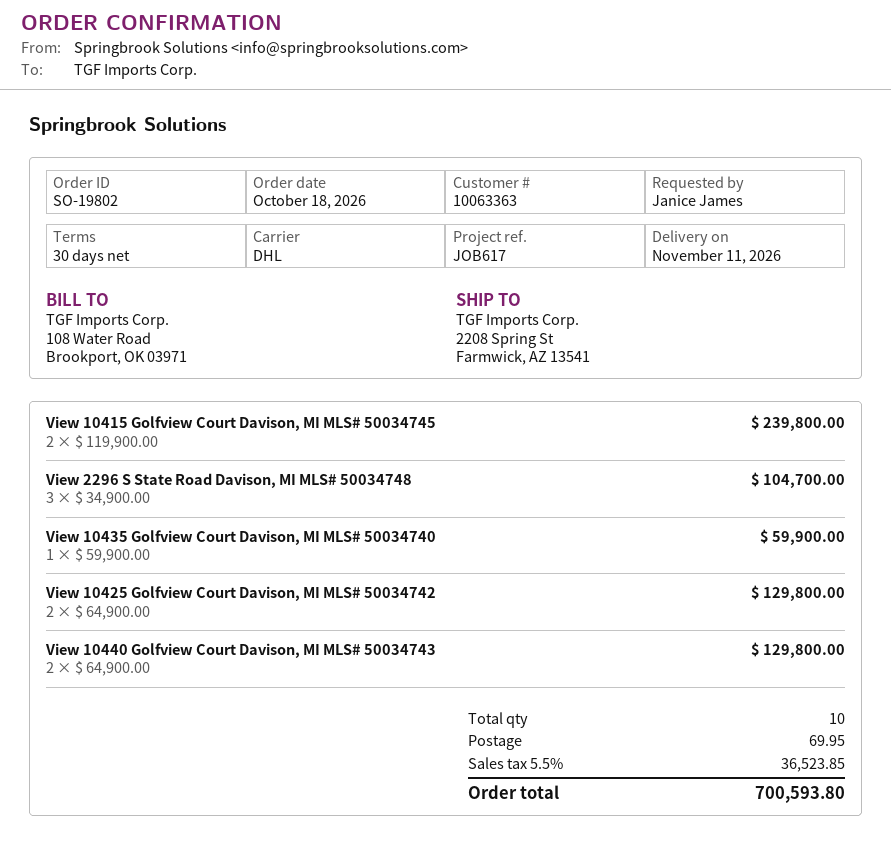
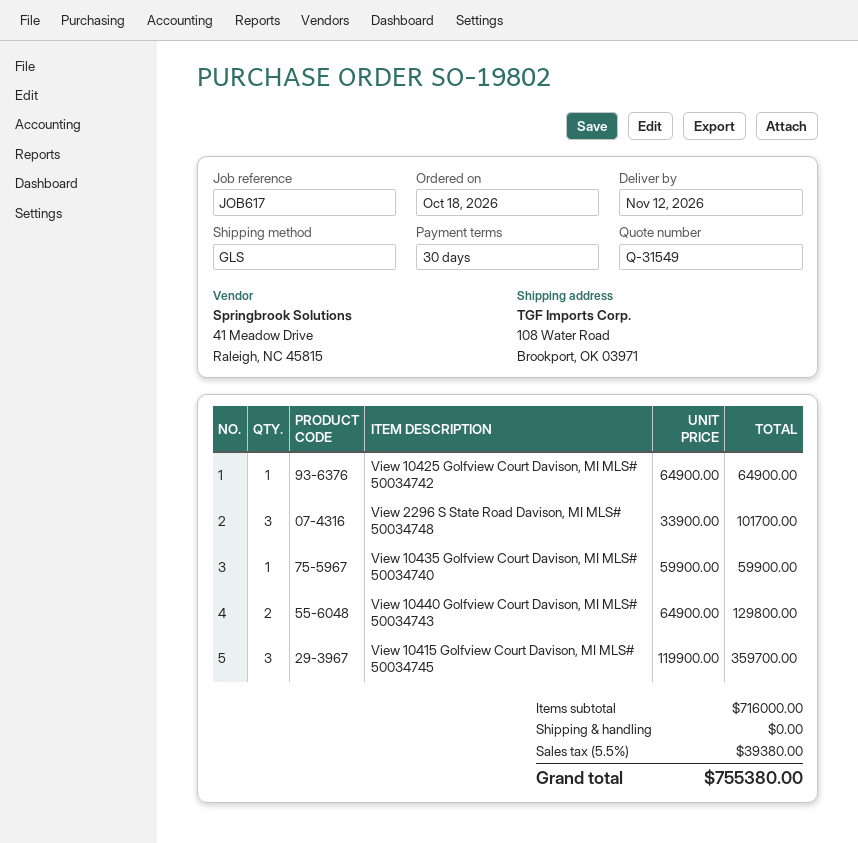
delivery date: 2026-11-11 -> 2026-11-12
shipping method: DHL -> GLS
ship to: 2208 Spring St, Farmwick, AZ 13541 -> 108 Water Road, Brookport, OK 03971
View 10415 Golfview Court Davison, MI MLS# 50034745: 2 x 119900.00 = 239800.00 -> 3 x 119900.00 = 359700.00
View 2296 S State Road Davison, MI MLS# 50034748: 3 x 34900.00 = 104700.00 -> 3 x 33900.00 = 101700.00
View 10425 Golfview Court Davison, MI MLS# 50034742: 2 x 64900.00 = 129800.00 -> 1 x 64900.00 = 64900.00
shipping: 69.95 -> 0.00
tax: 5.5% = 36523.85 -> 5.5% = 39380.00
total: 700593.80 -> 755380.00

